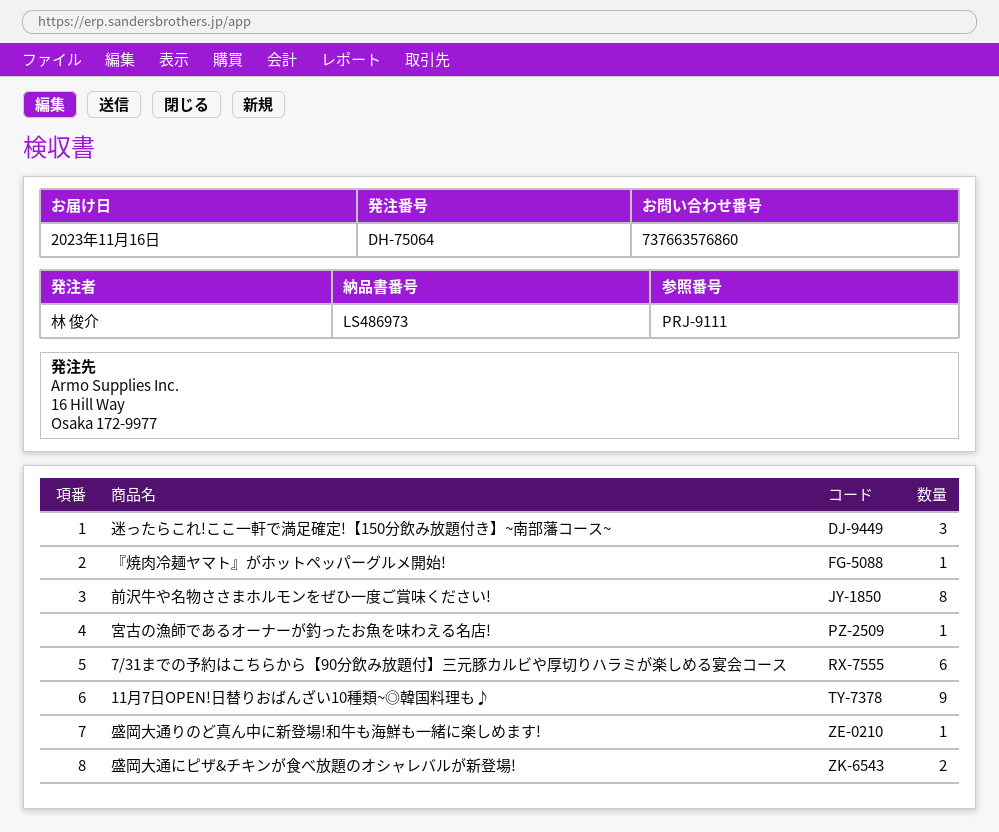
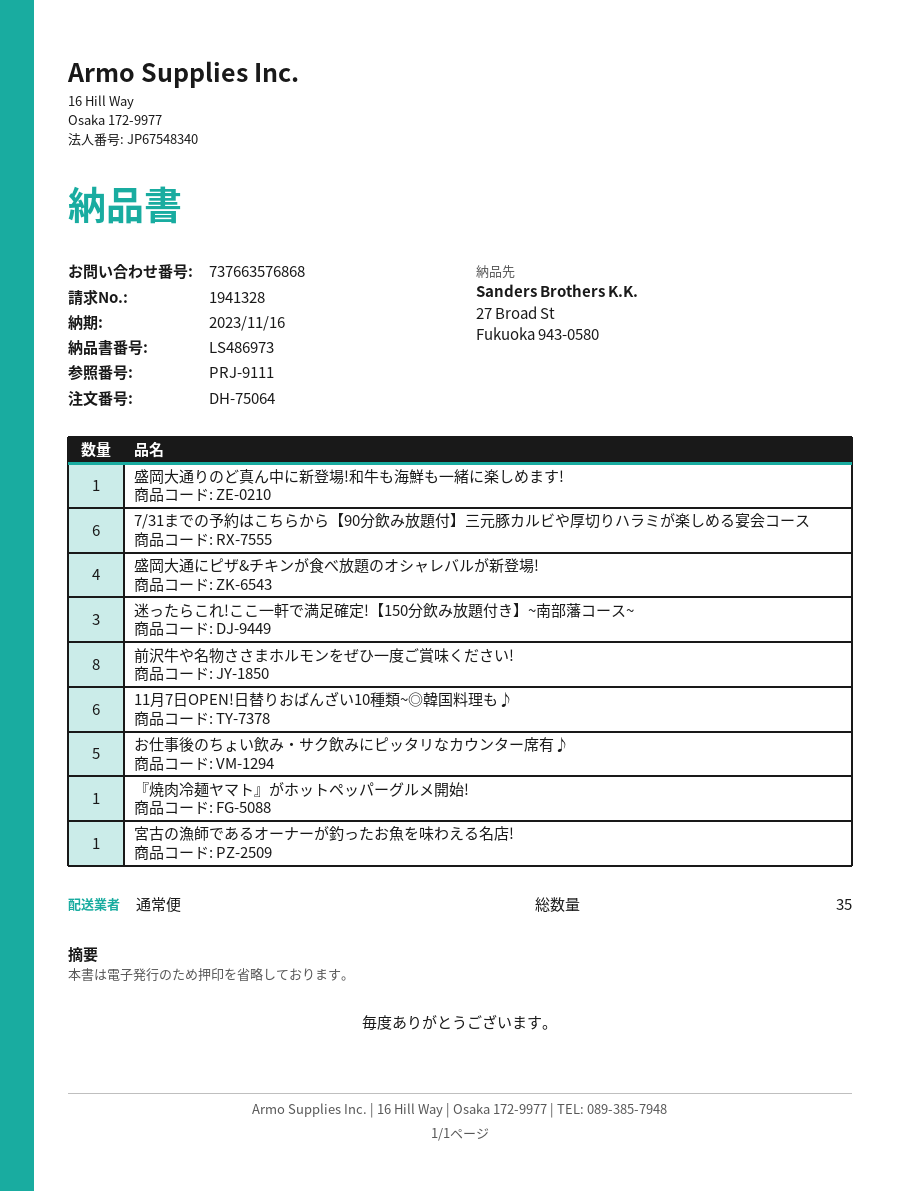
tracking number: 737663576860 -> 737663576868
11月7日OPEN!日替りおばんざい10種類~◎韓国料理も♪: 9 -> 6
盛岡大通にピザ&チキンが食べ放題のオシャレバルが新登場!: 2 -> 4
お仕事後のちょい飲み・サク飲みにピッタリなカウンター席有♪: none -> 5

